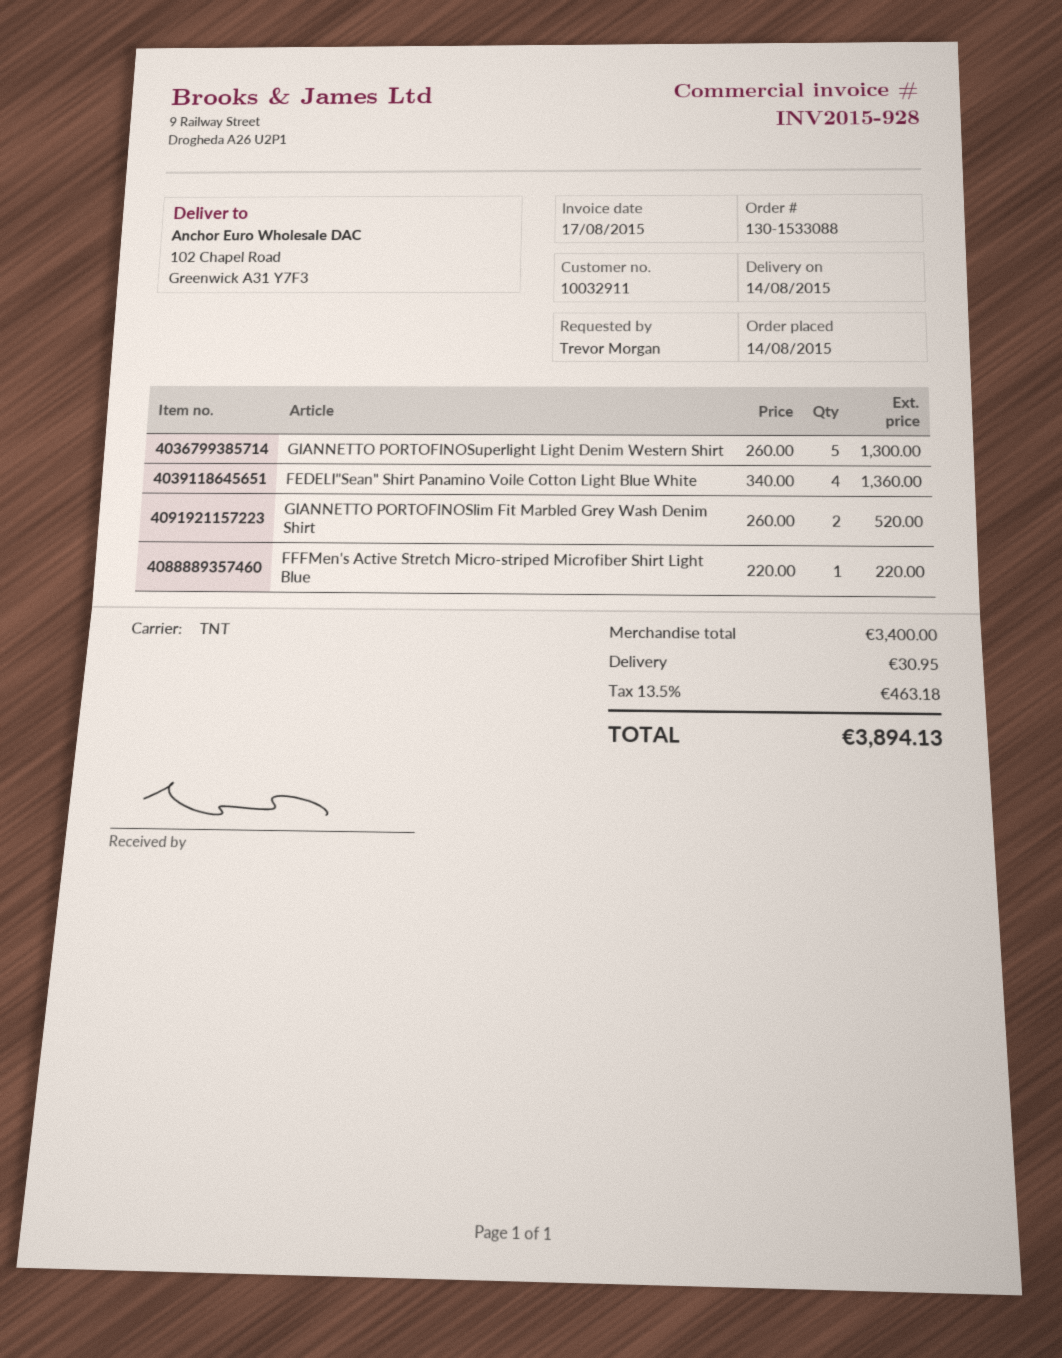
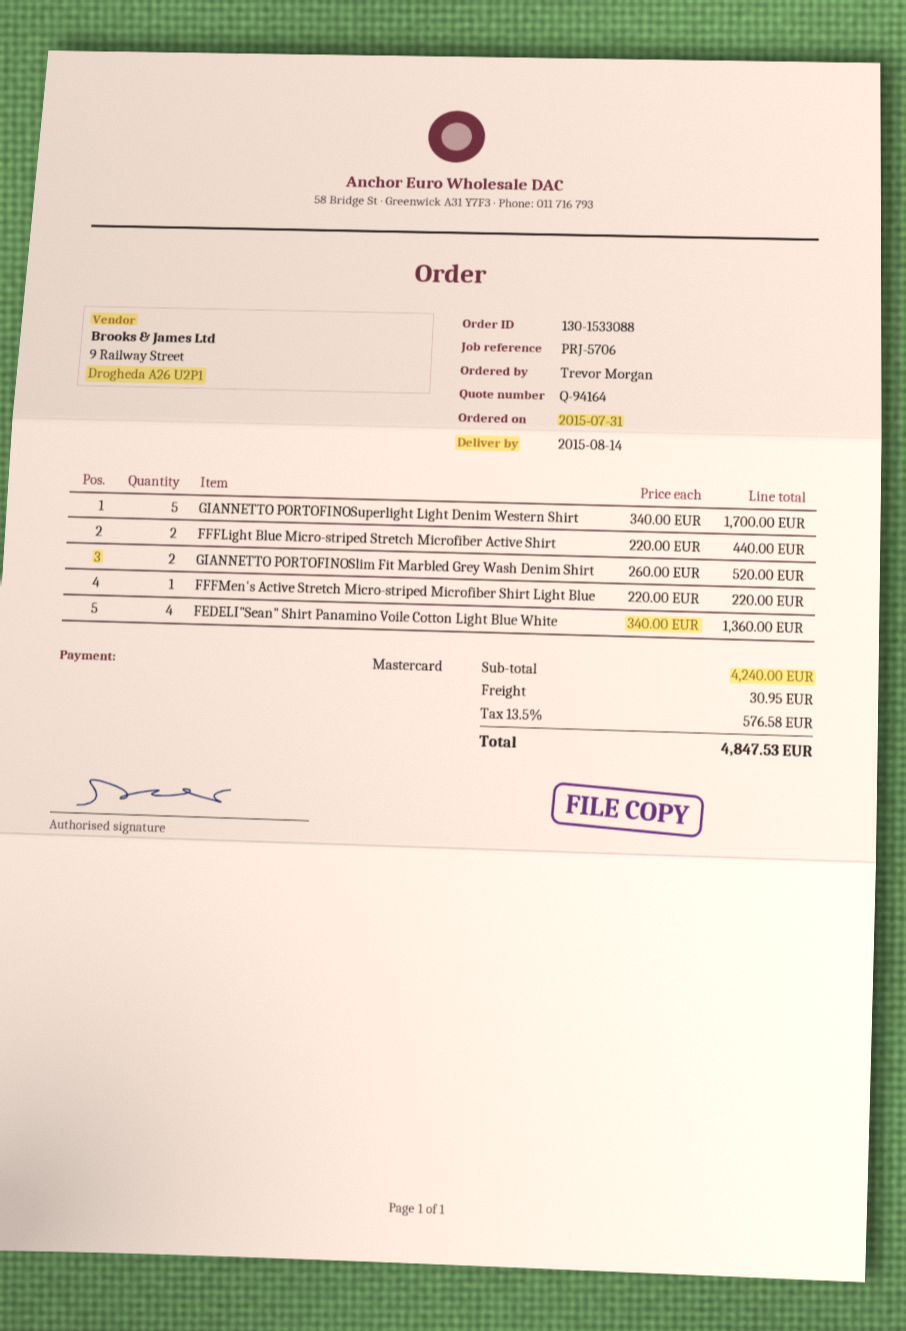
order date: 2015-08-14 -> 2015-07-31
GIANNETTO PORTOFINOSuperlight Light Denim Western Shirt: 5 x 260.00 = 1300.00 -> 5 x 340.00 = 1700.00
FFFLight Blue Micro-striped Stretch Microfiber Active Shirt: none -> 2 x 220.00 = 440.00
subtotal: 3400.00 -> 4240.00
tax: 13.5% = 463.18 -> 13.5% = 576.58
total: 3894.13 -> 4847.53

